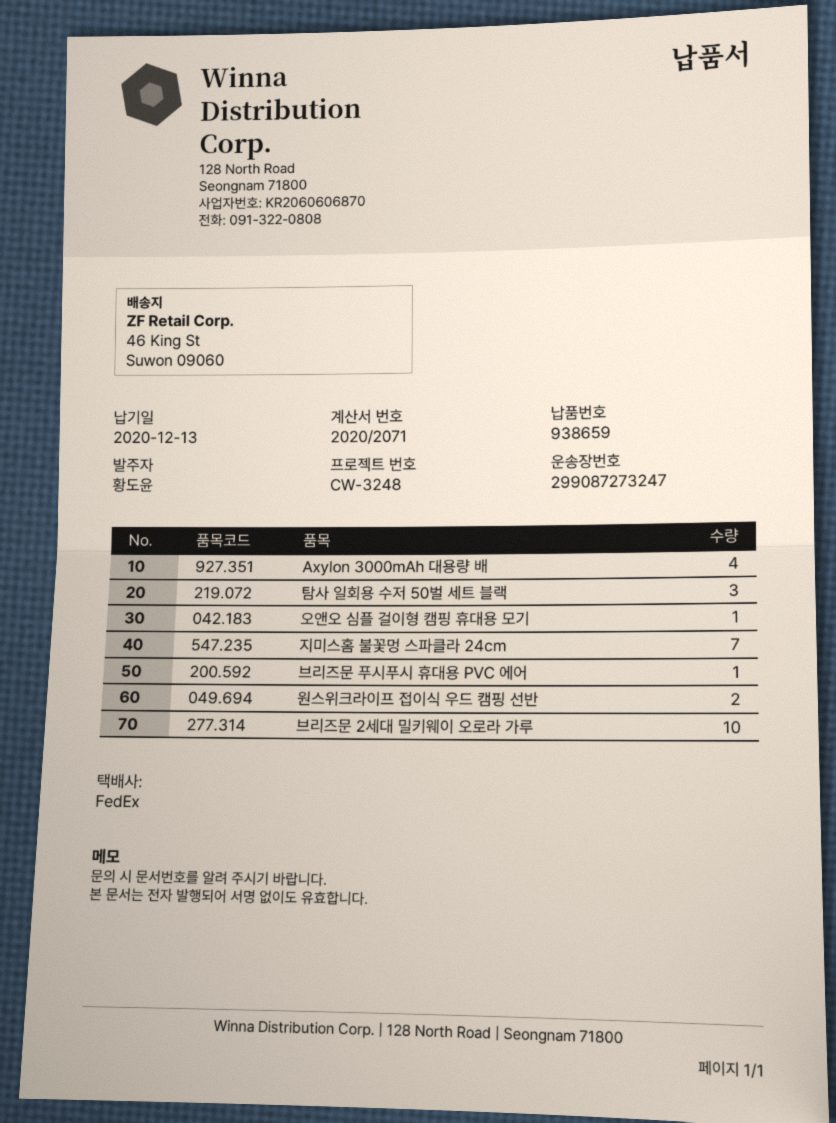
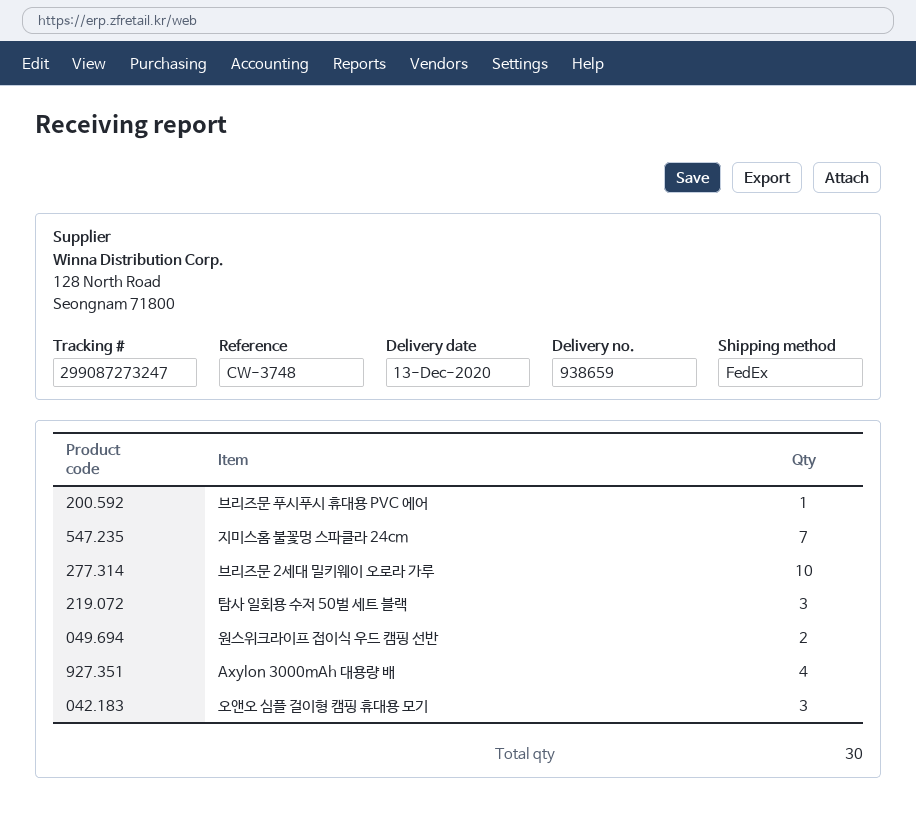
reference: CW-3248 -> CW-3748
오앤오 심플 걸이형 캠핑 휴대용 모기: 1 -> 3

